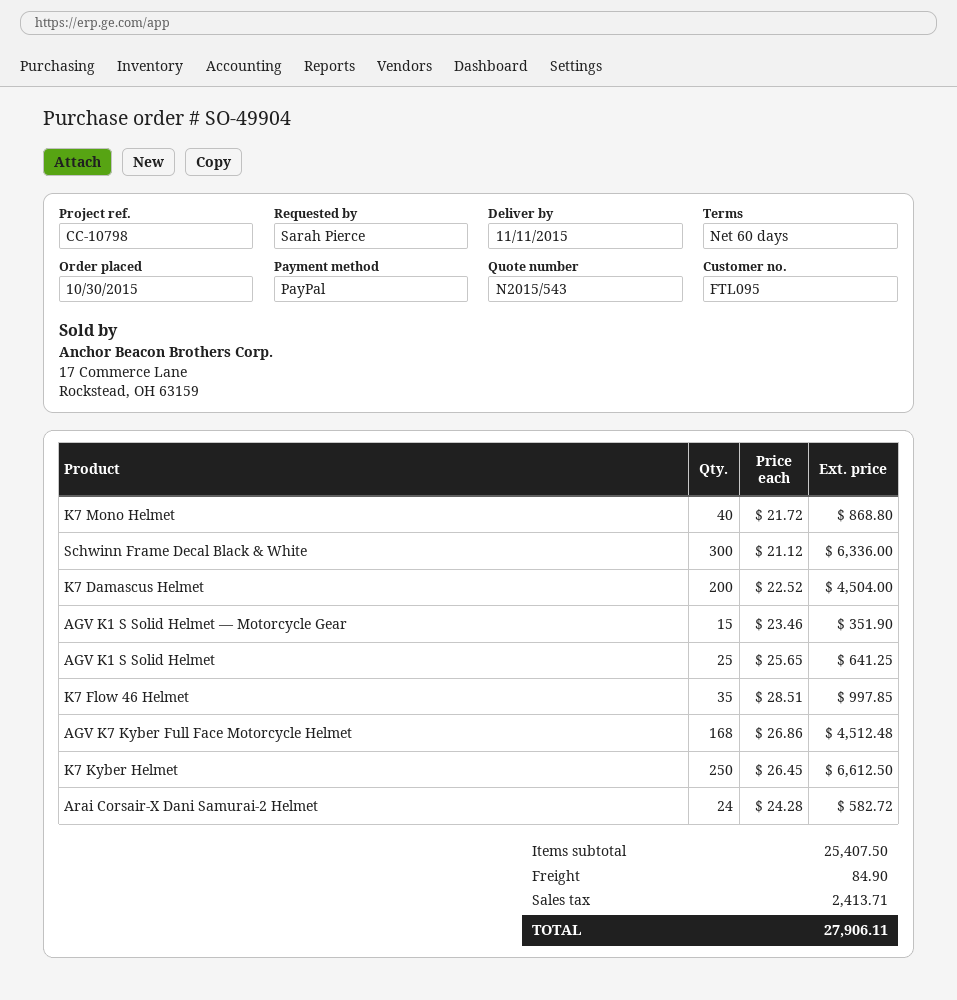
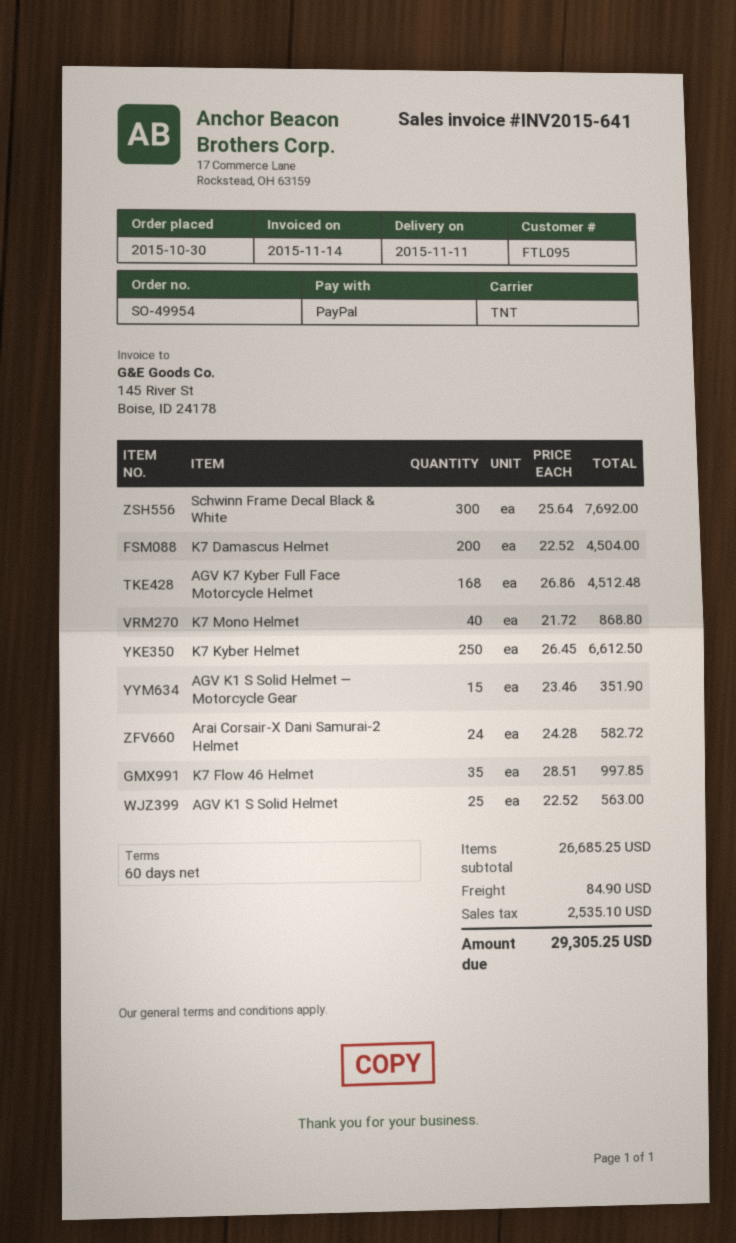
order number: SO-49904 -> SO-49954
Schwinn Frame Decal Black & White: 300 x 21.12 = 6336.00 -> 300 x 25.64 = 7692.00
AGV K1 S Solid Helmet: 25 x 25.65 = 641.25 -> 25 x 22.52 = 563.00
subtotal: 25407.50 -> 26685.25
tax: 2413.71 -> 2535.10
total: 27906.11 -> 29305.25

